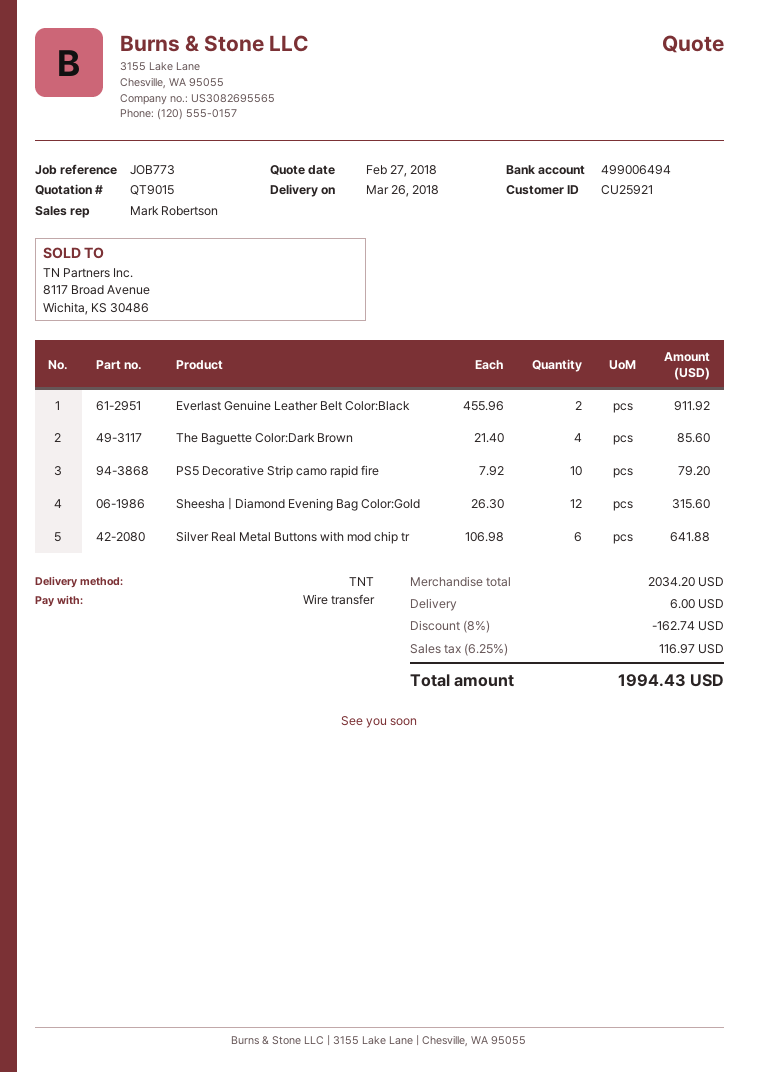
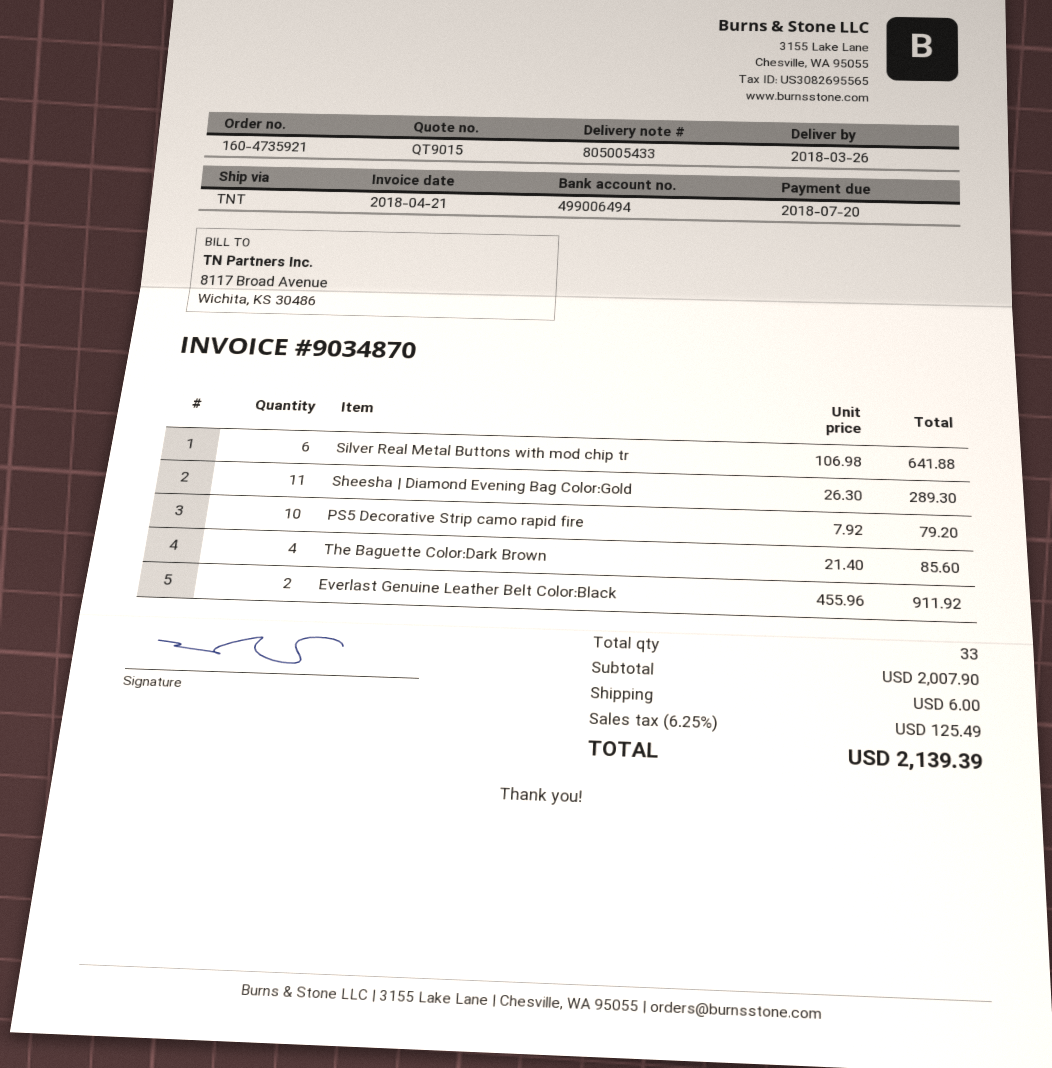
Sheesha | Diamond Evening Bag Color:Gold: 12 x 26.30 = 315.60 -> 11 x 26.30 = 289.30
subtotal: 2034.20 -> 2007.90
discount: 8% = 162.74 -> none
tax: 6.25% = 116.97 -> 6.25% = 125.49
total: 1994.43 -> 2139.39

